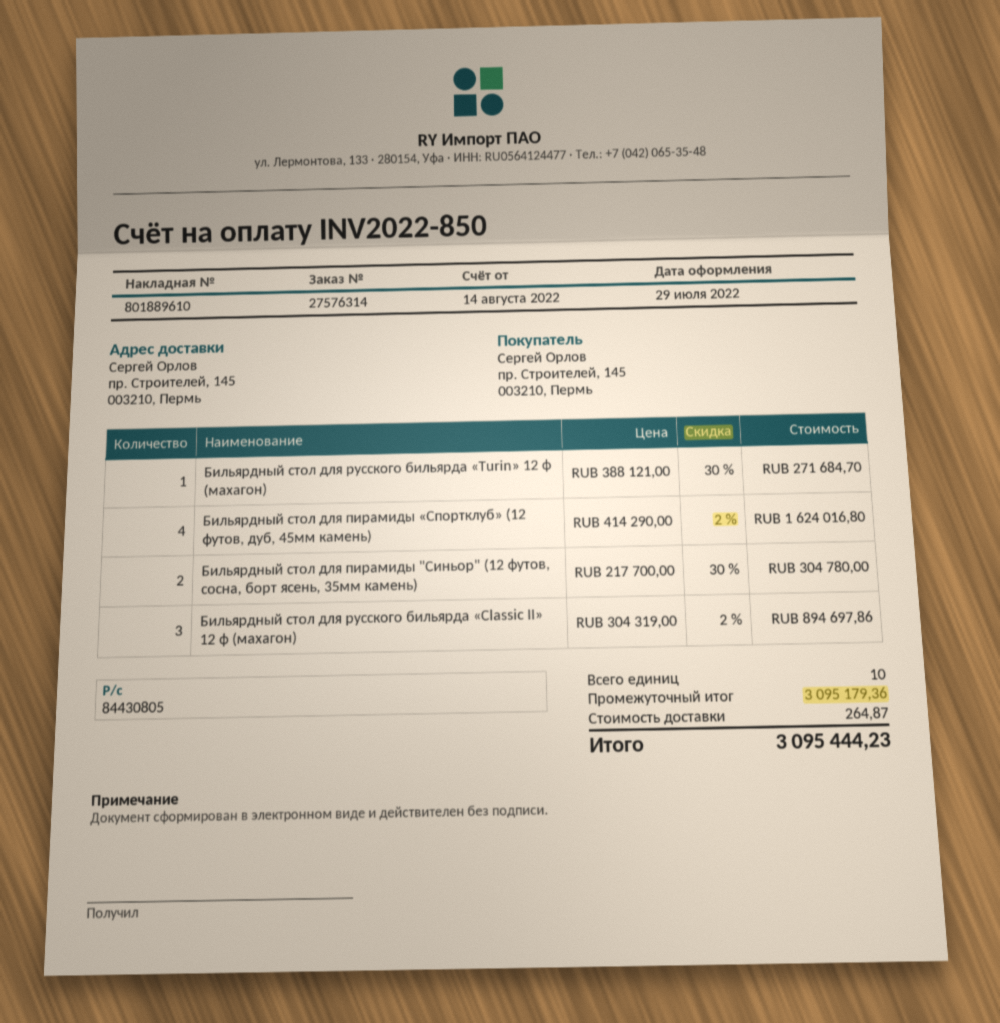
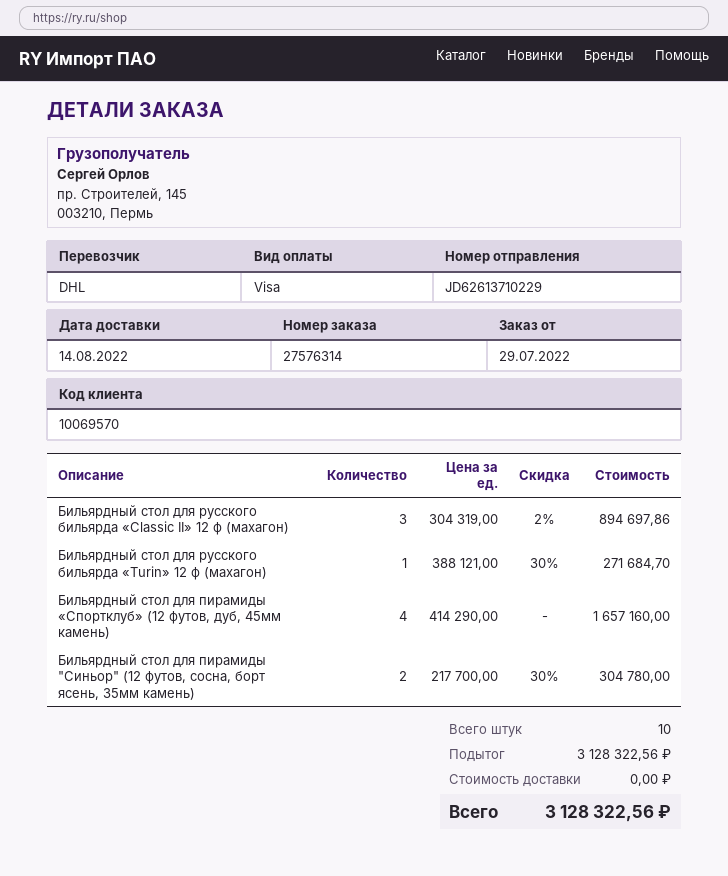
Бильярдный стол для пирамиды «Спортклуб» (12 футов, дуб, 45мм камень): 4 x 414290.00 - 2% = 1624016.80 -> 4 x 414290.00 = 1657160.00
subtotal: 3095179.36 -> 3128322.56
shipping: 264.87 -> 0.00
total: 3095444.23 -> 3128322.56

